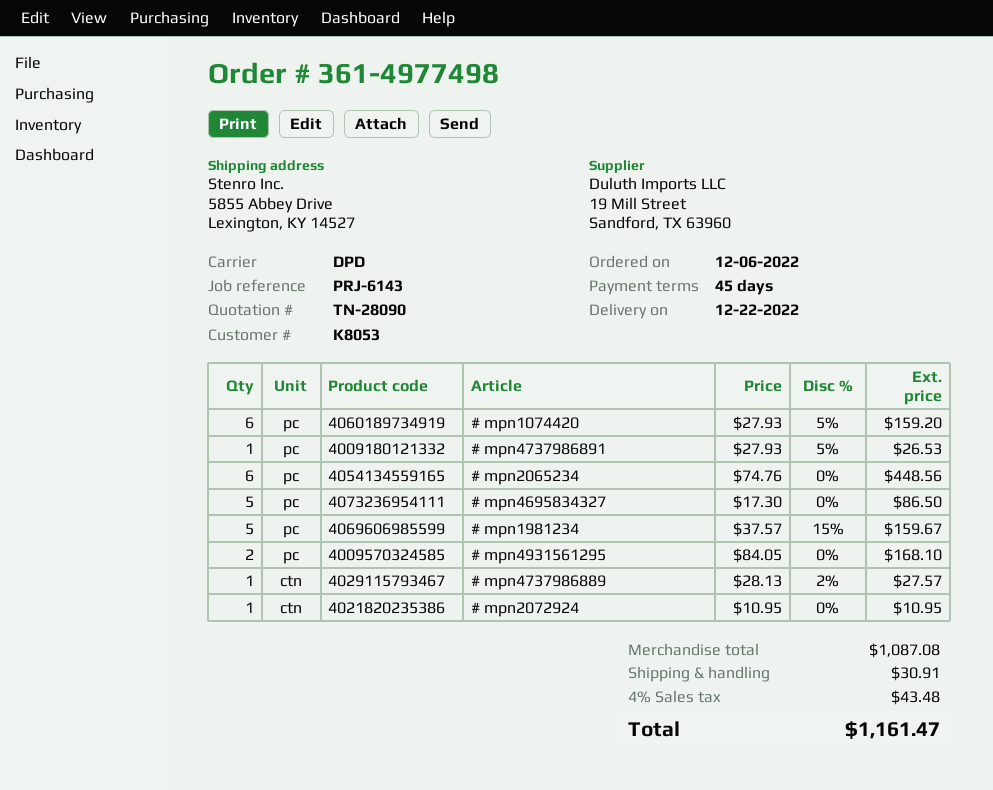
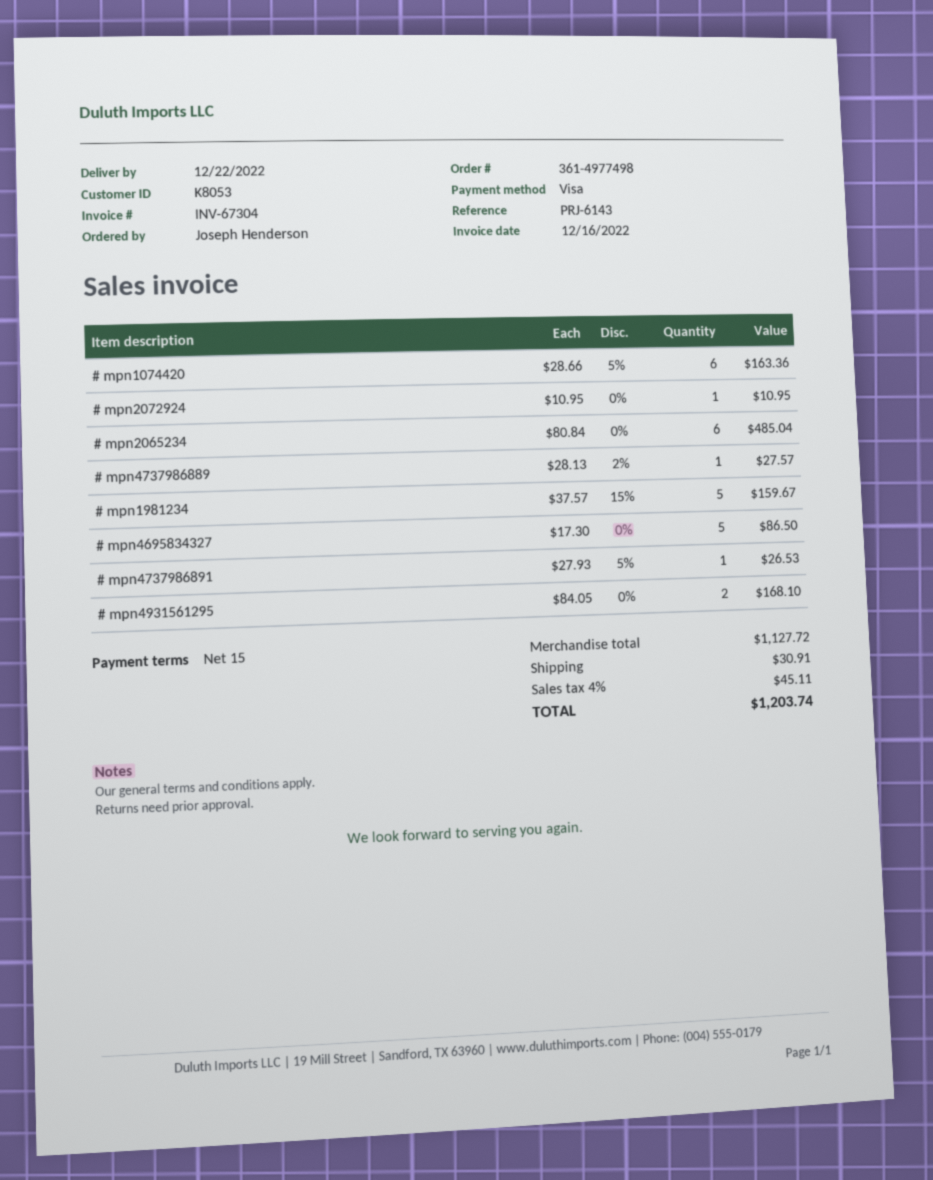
payment terms: 45 days -> 15 days
# mpn1074420: 6 x 27.93 - 5% = 159.20 -> 6 x 28.66 - 5% = 163.36
# mpn2065234: 6 x 74.76 = 448.56 -> 6 x 80.84 = 485.04
subtotal: 1087.08 -> 1127.72
tax: 4% = 43.48 -> 4% = 45.11
total: 1161.47 -> 1203.74

